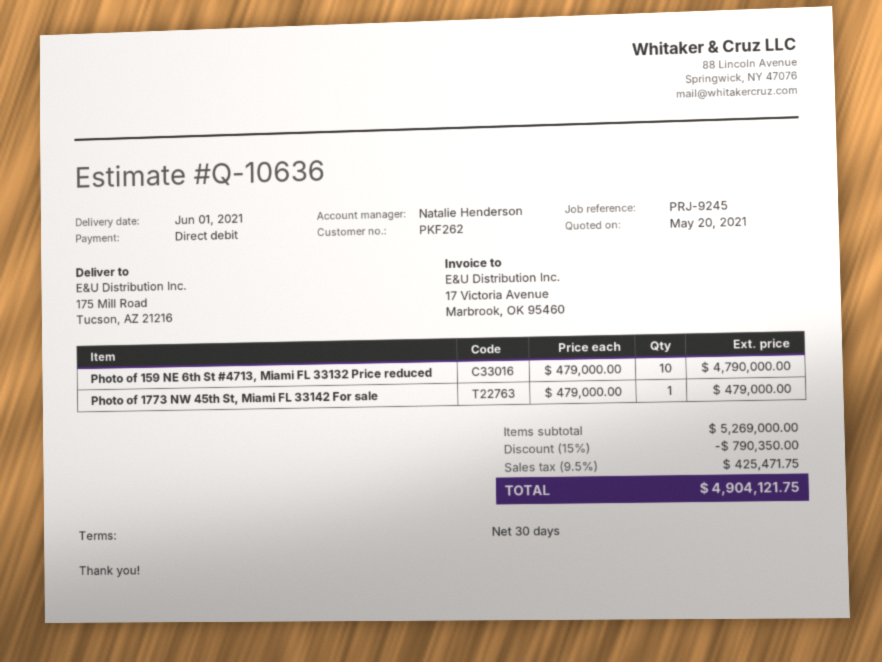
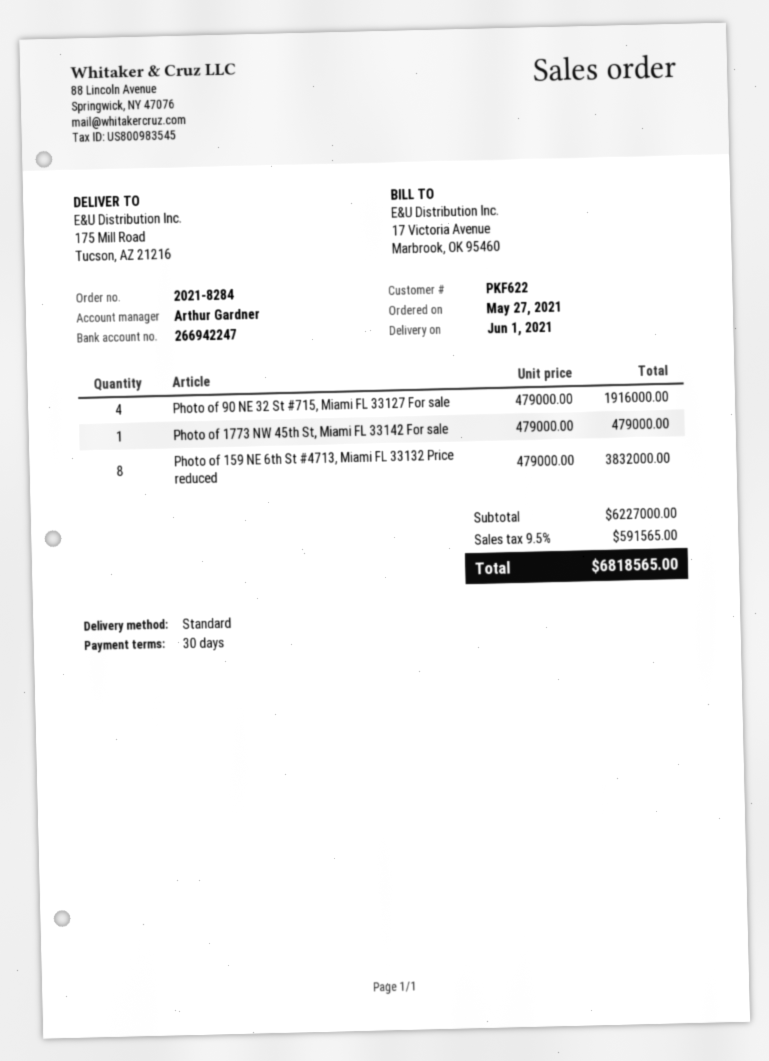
customer number: PKF262 -> PKF622
sales rep: Natalie Henderson -> Arthur Gardner
Photo of 159 NE 6th St #4713, Miami FL 33132 Price reduced: 10 x 479000.00 = 4790000.00 -> 8 x 479000.00 = 3832000.00
Photo of 90 NE 32 St #715, Miami FL 33127 For sale: none -> 4 x 479000.00 = 1916000.00
subtotal: 5269000.00 -> 6227000.00
discount: 15% = 790350.00 -> none
tax: 9.5% = 425471.75 -> 9.5% = 591565.00
total: 4904121.75 -> 6818565.00

